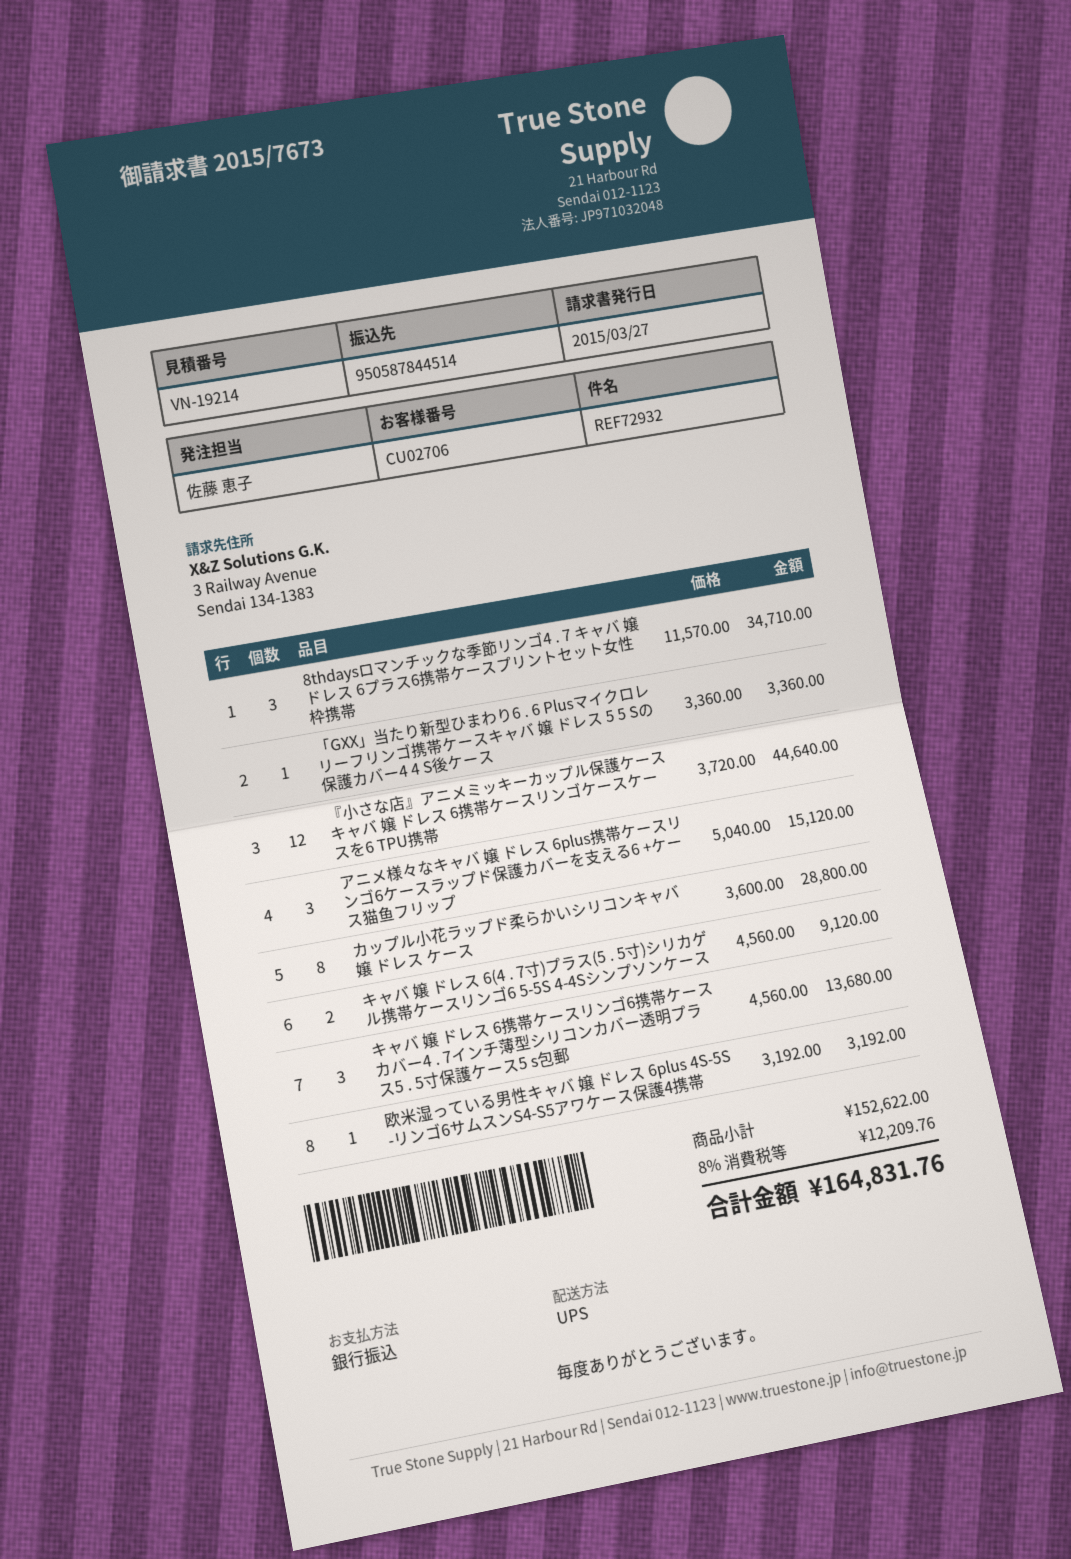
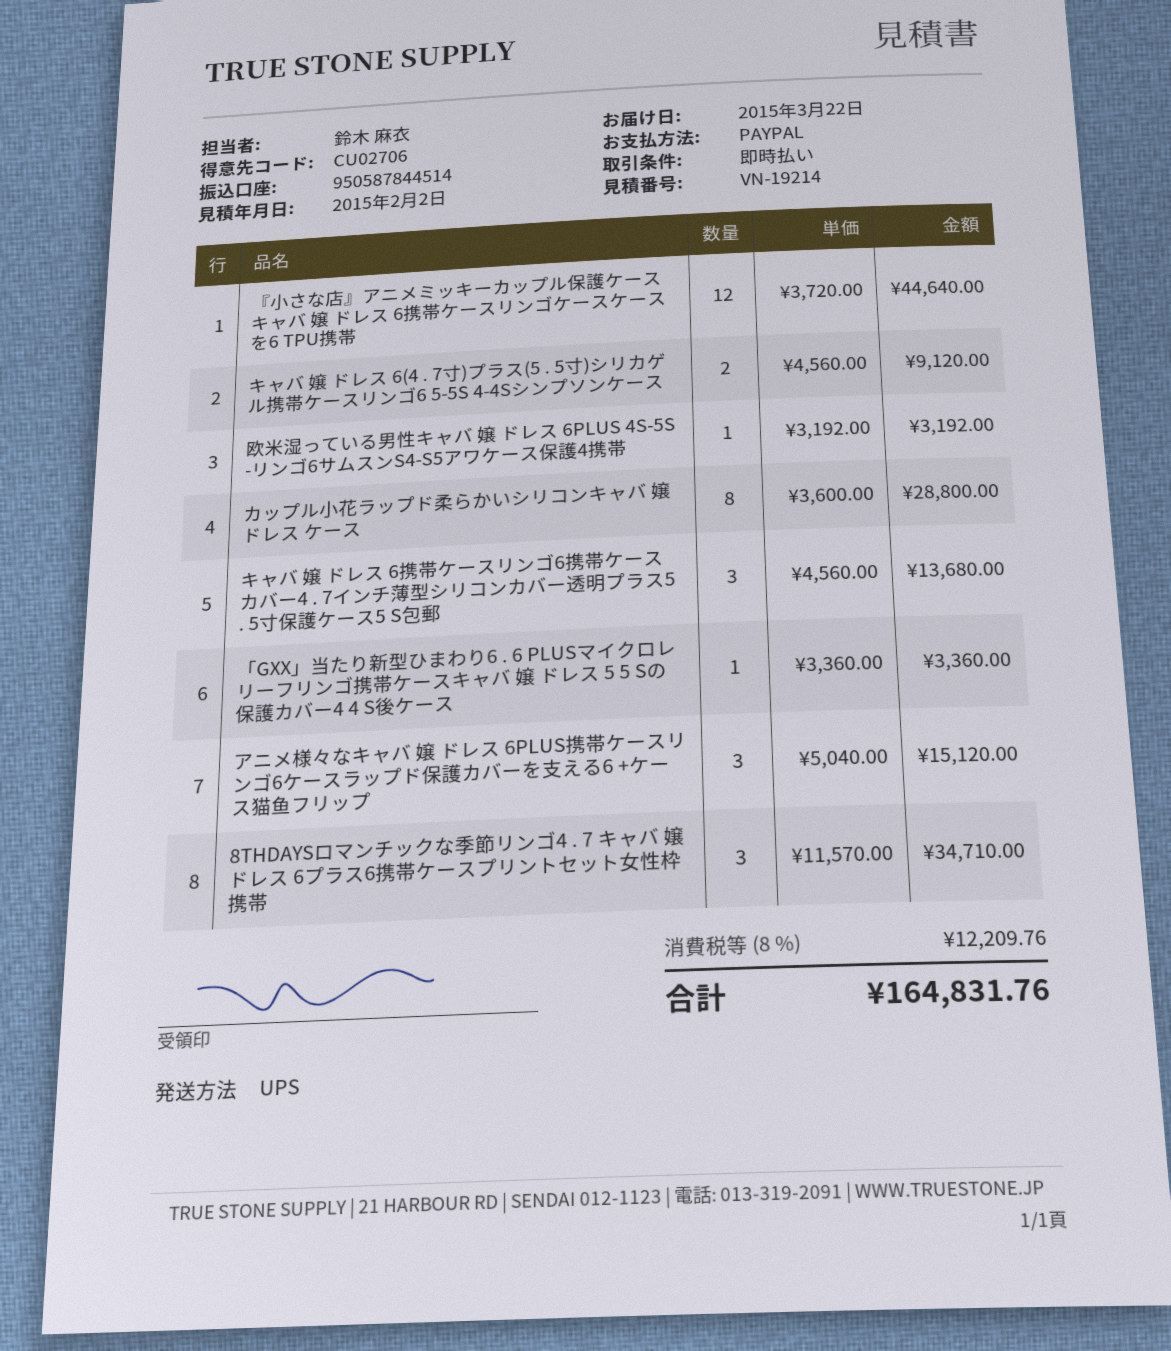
payment method: bank transfer -> PayPal

